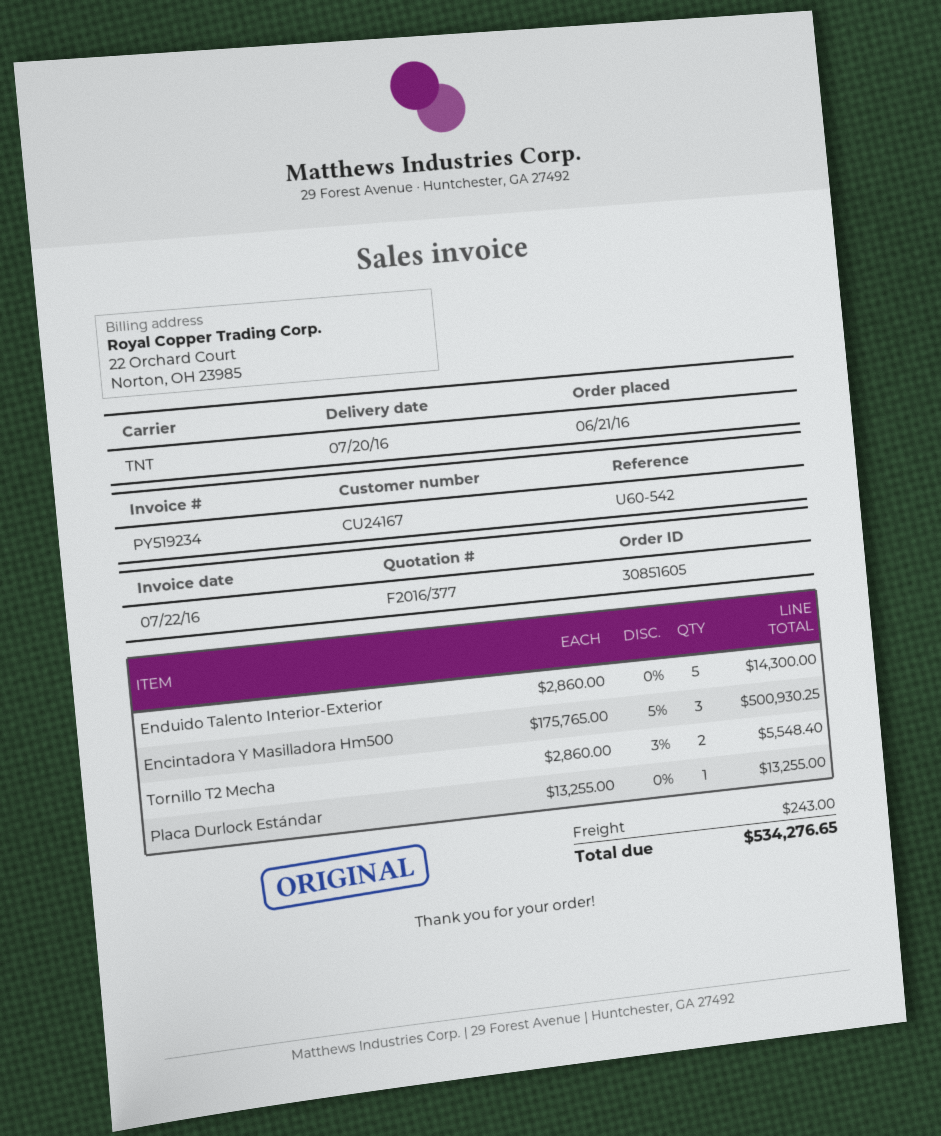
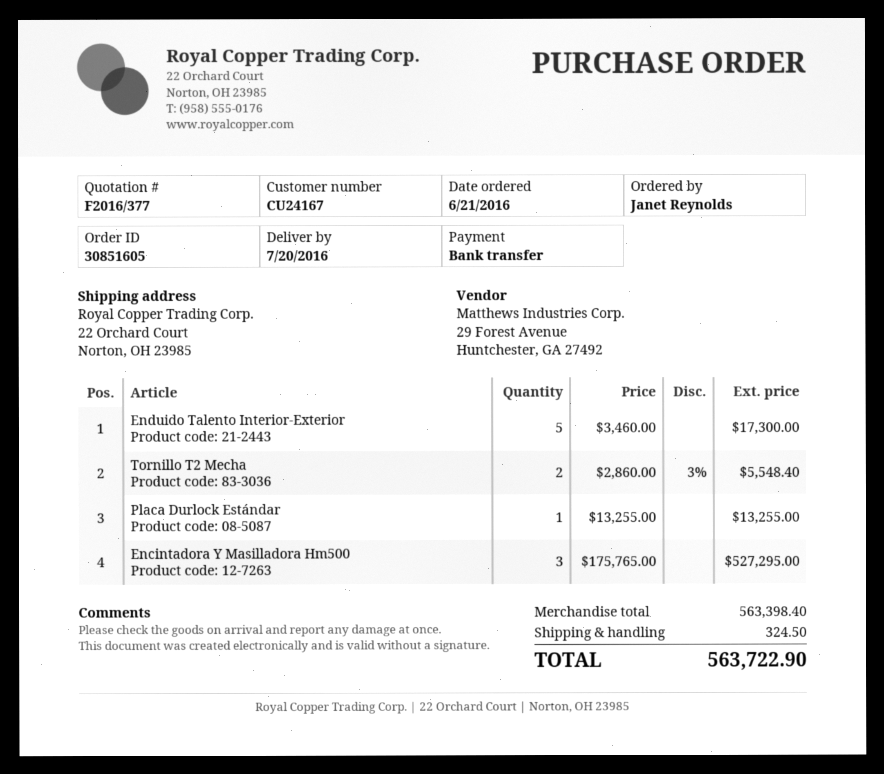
Enduido Talento Interior-Exterior: 5 x 2860.00 = 14300.00 -> 5 x 3460.00 = 17300.00
Encintadora Y Masilladora Hm500: 3 x 175765.00 - 5% = 500930.25 -> 3 x 175765.00 = 527295.00
shipping: 243.00 -> 324.50
total: 534276.65 -> 563722.90

